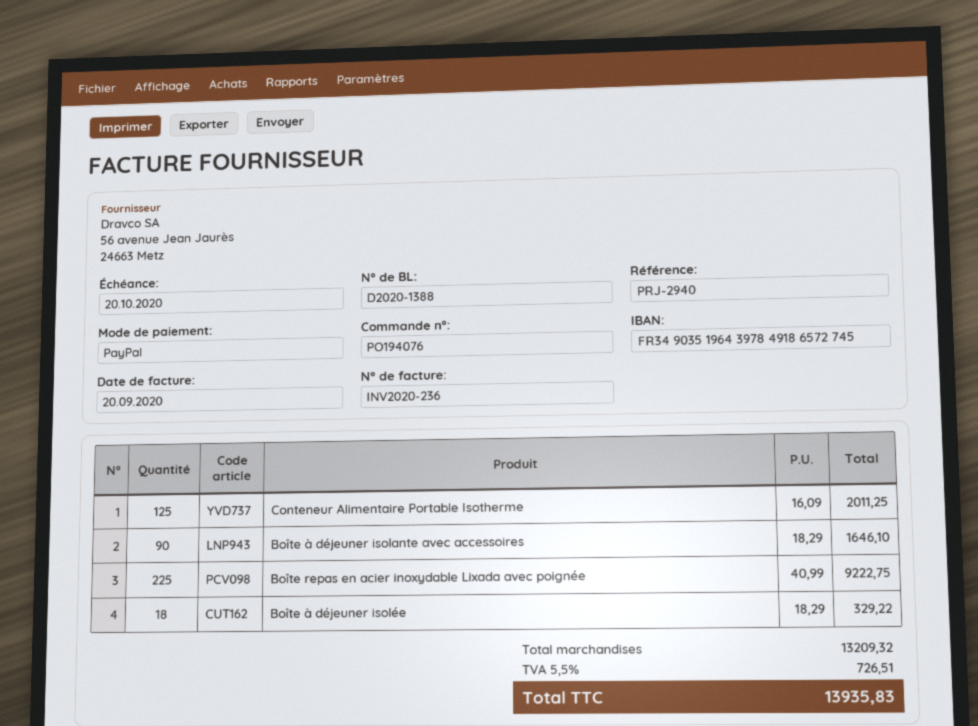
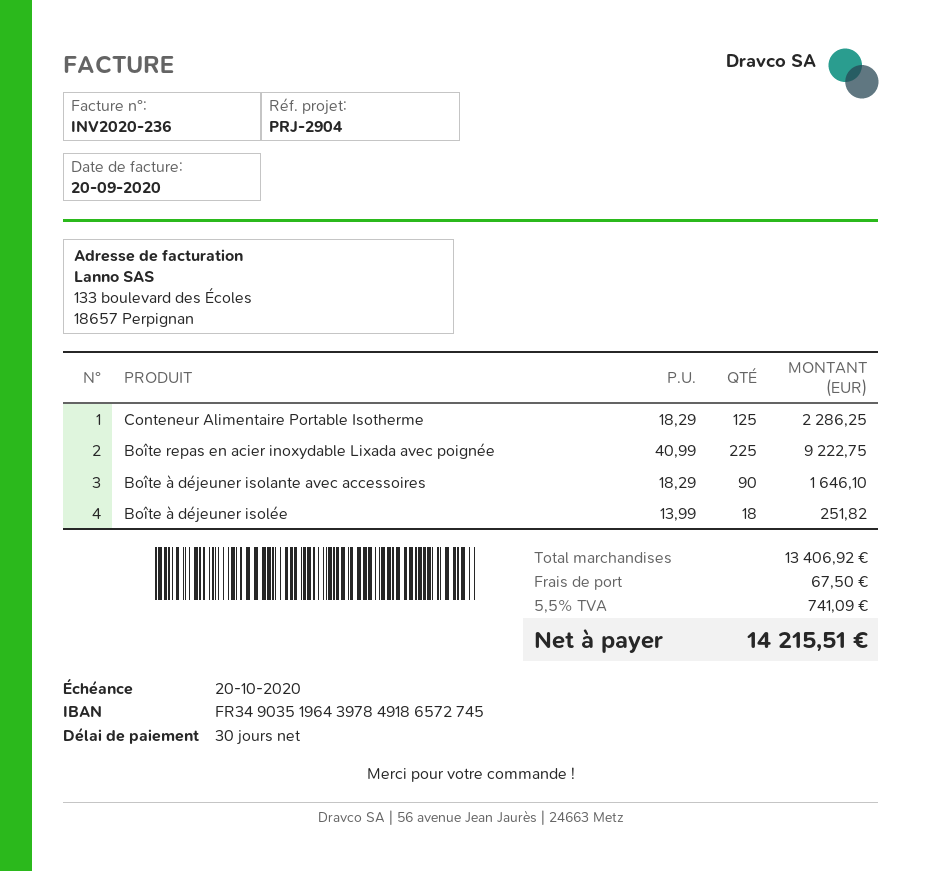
reference: PRJ-2940 -> PRJ-2904
Conteneur Alimentaire Portable Isotherme: 125 x 16.09 = 2011.25 -> 125 x 18.29 = 2286.25
Boîte à déjeuner isolée: 18 x 18.29 = 329.22 -> 18 x 13.99 = 251.82
subtotal: 13209.32 -> 13406.92
shipping: none -> 67.50
tax: 5.5% = 726.51 -> 5.5% = 741.09
total: 13935.83 -> 14215.51

